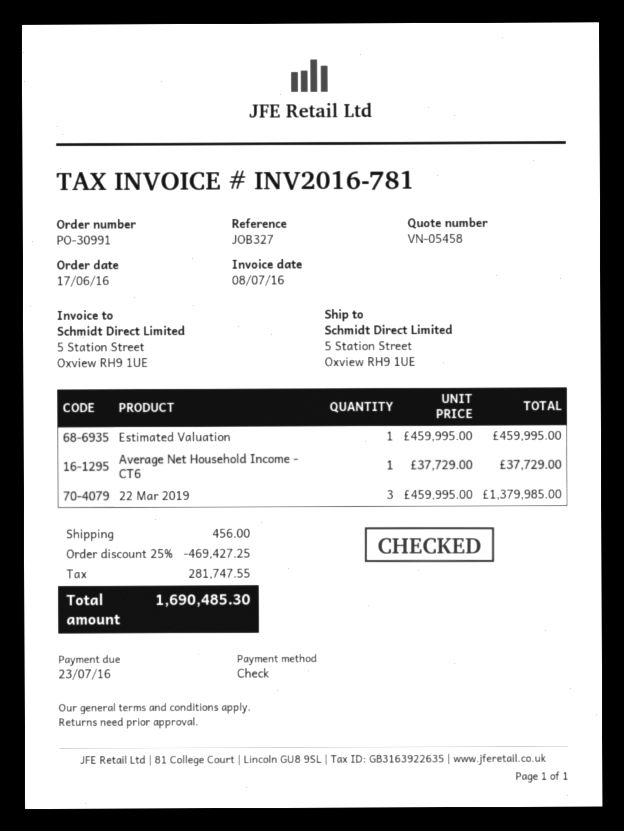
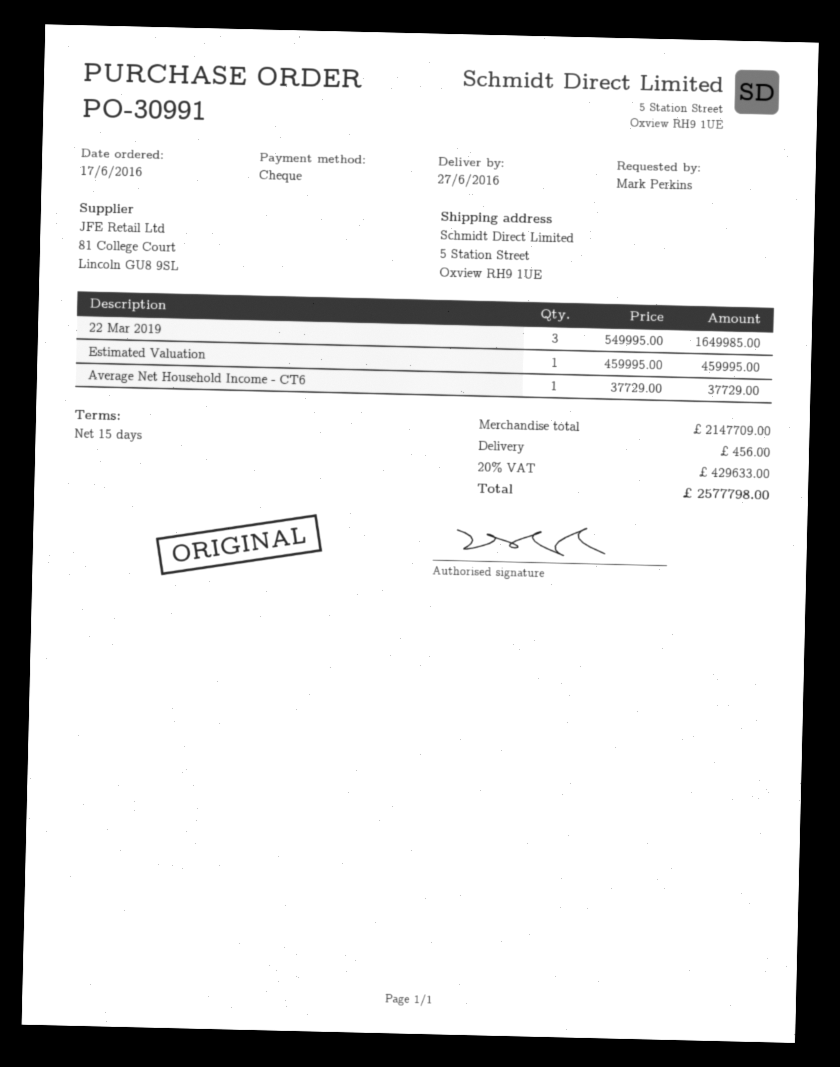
22 Mar 2019: 3 x 459995.00 = 1379985.00 -> 3 x 549995.00 = 1649985.00
discount: 25% = 469427.25 -> none
tax: 281747.55 -> 429633.00
total: 1690485.30 -> 2577798.00

